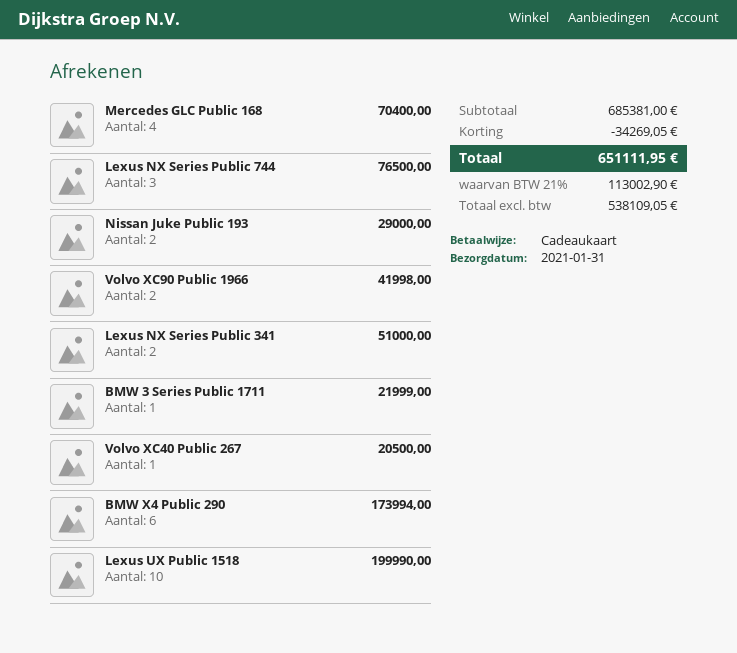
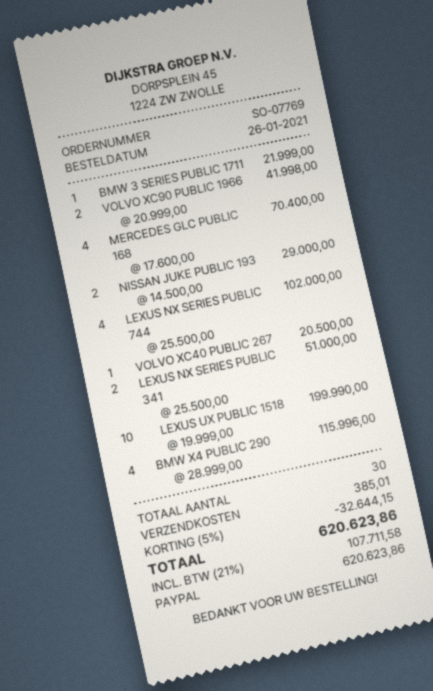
payment method: gift card -> PayPal
Lexus NX Series Public 744: 3 for 76500.00 -> 4 for 102000.00
BMW X4 Public 290: 6 for 173994.00 -> 4 for 115996.00
discount: 34269.05 -> 32644.15
shipping: none -> 385.01
tax: 21% = 113002.90 -> 21% = 107711.58
total: 651111.95 -> 620623.86

